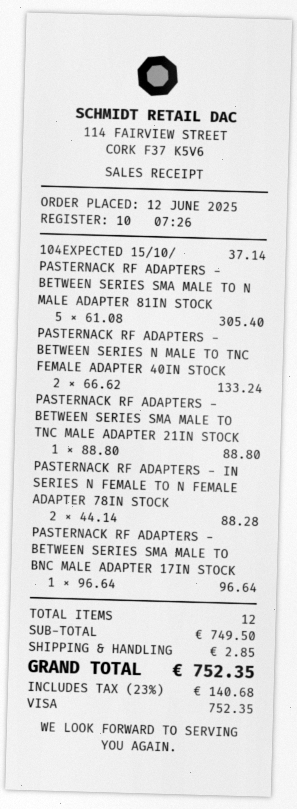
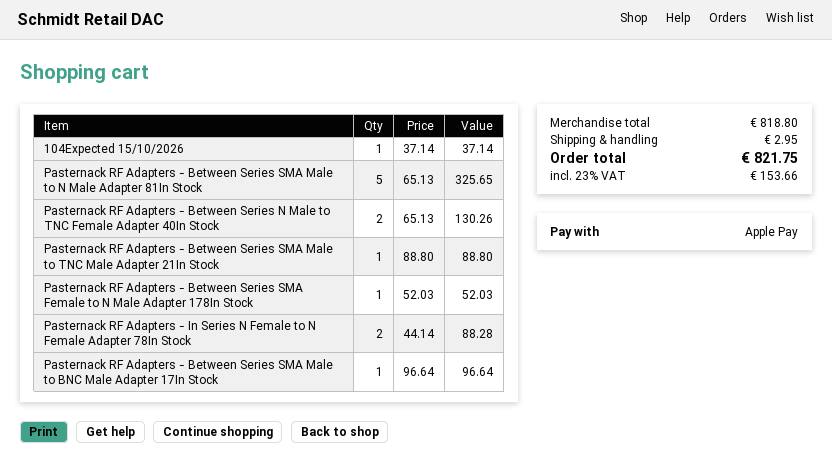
payment method: Visa -> Apple Pay
PASTERNACK RF ADAPTERS - BETWEEN SERIES SMA MALE TO N MALE ADAPTER 81IN STOCK: 5 x 61.08 = 305.40 -> 5 x 65.13 = 325.65
PASTERNACK RF ADAPTERS - BETWEEN SERIES N MALE TO TNC FEMALE ADAPTER 40IN STOCK: 2 x 66.62 = 133.24 -> 2 x 65.13 = 130.26
Pasternack RF Adapters - Between Series SMA Female to N Male Adapter 178In Stock: none -> 1 x 52.03 = 52.03
subtotal: 749.50 -> 818.80
shipping: 2.85 -> 2.95
tax: 23% = 140.68 -> 23% = 153.66
total: 752.35 -> 821.75

